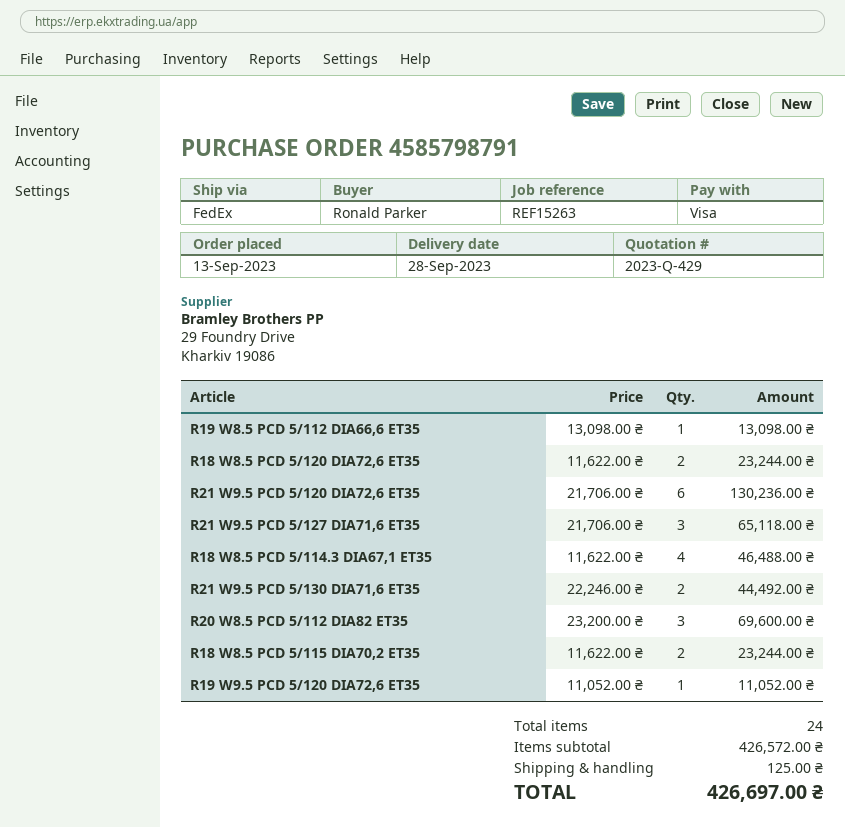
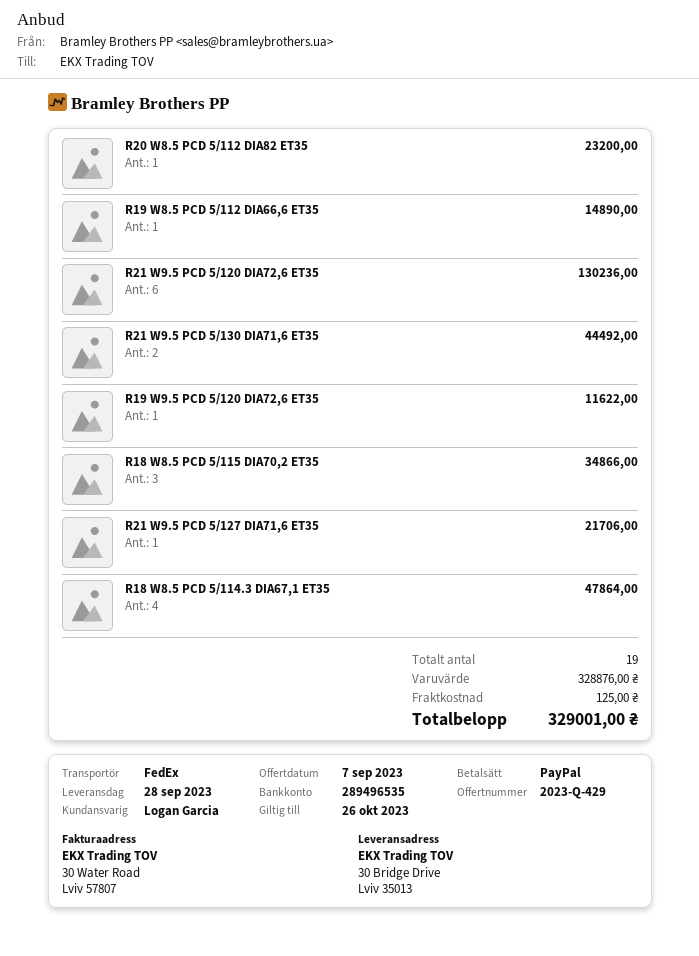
payment method: Visa -> PayPal
R19 W8.5 PCD 5/112 DIA66,6 ET35: 1 for 13098.00 -> 1 for 14890.00
R18 W8.5 PCD 5/120 DIA72,6 ET35: 2 for 23244.00 -> none
R21 W9.5 PCD 5/127 DIA71,6 ET35: 3 for 65118.00 -> 1 for 21706.00
R18 W8.5 PCD 5/114.3 DIA67,1 ET35: 4 for 46488.00 -> 4 for 47864.00
R20 W8.5 PCD 5/112 DIA82 ET35: 3 for 69600.00 -> 1 for 23200.00
R18 W8.5 PCD 5/115 DIA70,2 ET35: 2 for 23244.00 -> 3 for 34866.00
R19 W9.5 PCD 5/120 DIA72,6 ET35: 1 for 11052.00 -> 1 for 11622.00
total quantity: 24 -> 19
subtotal: 426572.00 -> 328876.00
total: 426697.00 -> 329001.00

